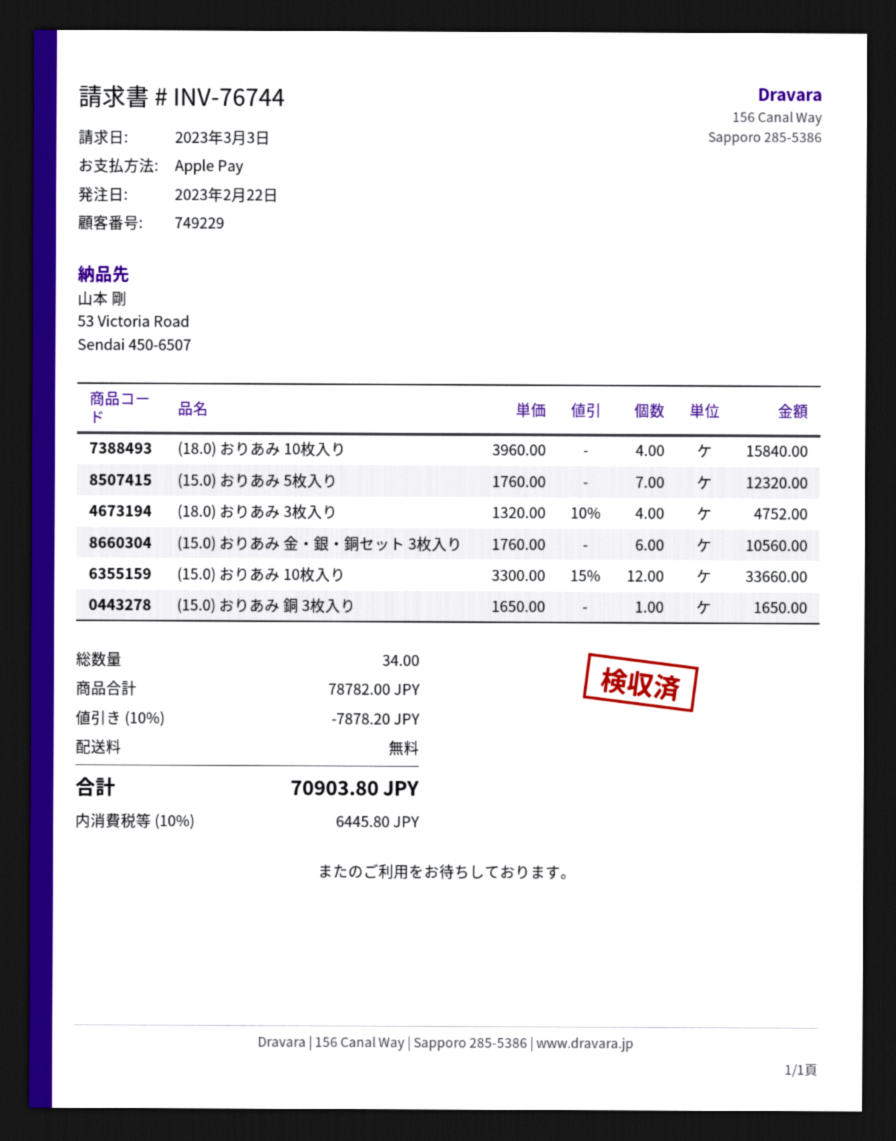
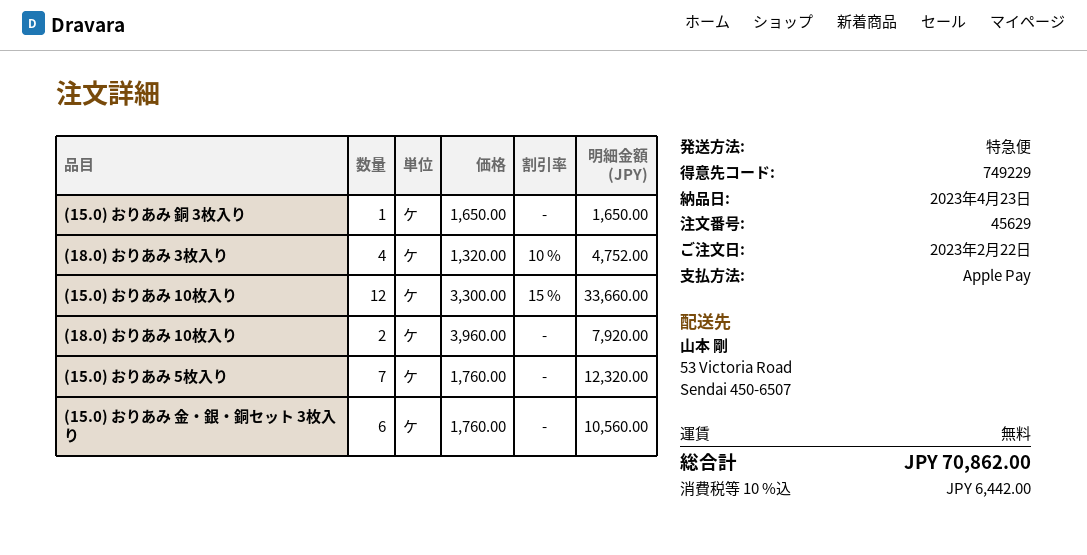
(18.0) おりあみ 10枚入り: 4 x 3960.00 = 15840.00 -> 2 x 3960.00 = 7920.00
discount: 10% = 7878.20 -> none
tax: 10% = 6445.80 -> 10% = 6442.00
total: 70903.80 -> 70862.00

